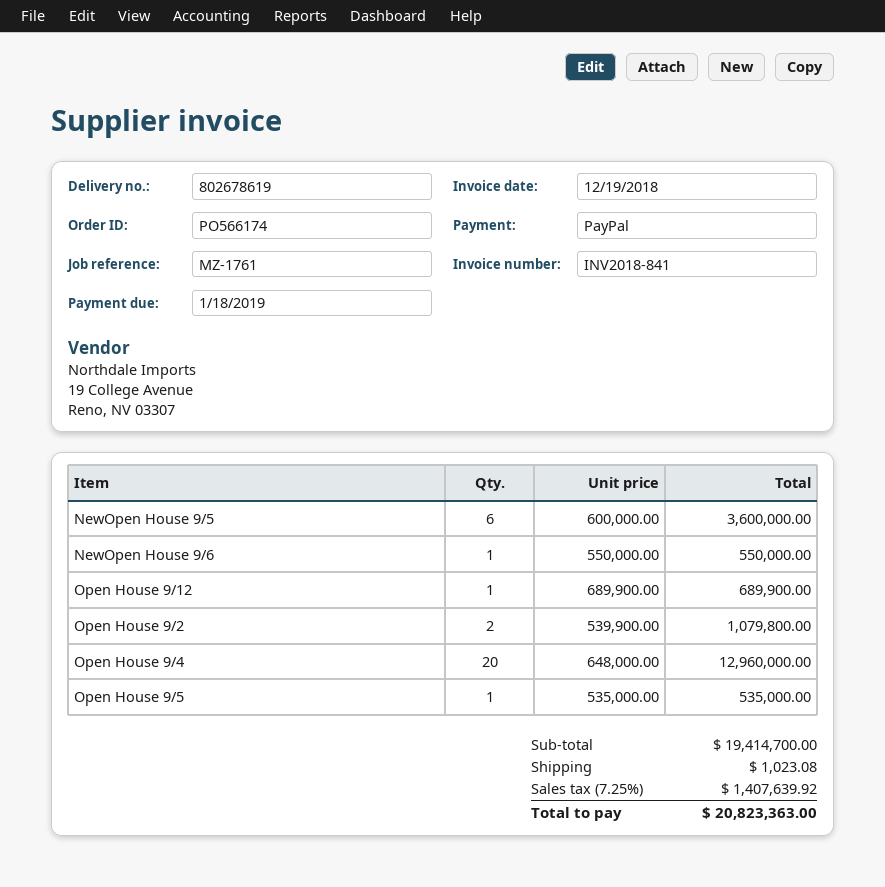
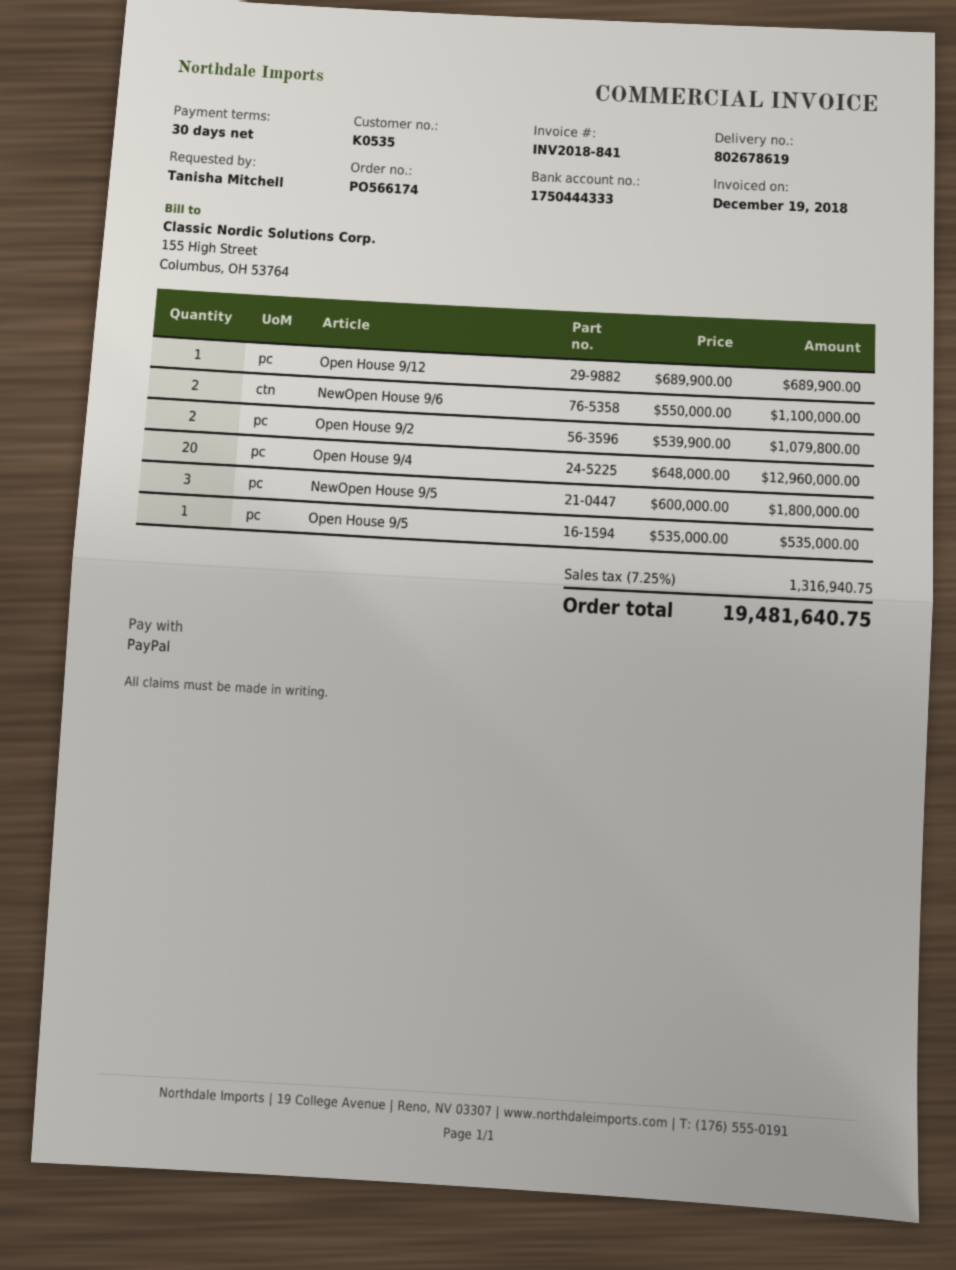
NewOpen House 9/5: 6 x 600000.00 = 3600000.00 -> 3 x 600000.00 = 1800000.00
NewOpen House 9/6: 1 x 550000.00 = 550000.00 -> 2 x 550000.00 = 1100000.00
shipping: 1023.08 -> none
tax: 7.25% = 1407639.92 -> 7.25% = 1316940.75
total: 20823363.00 -> 19481640.75

